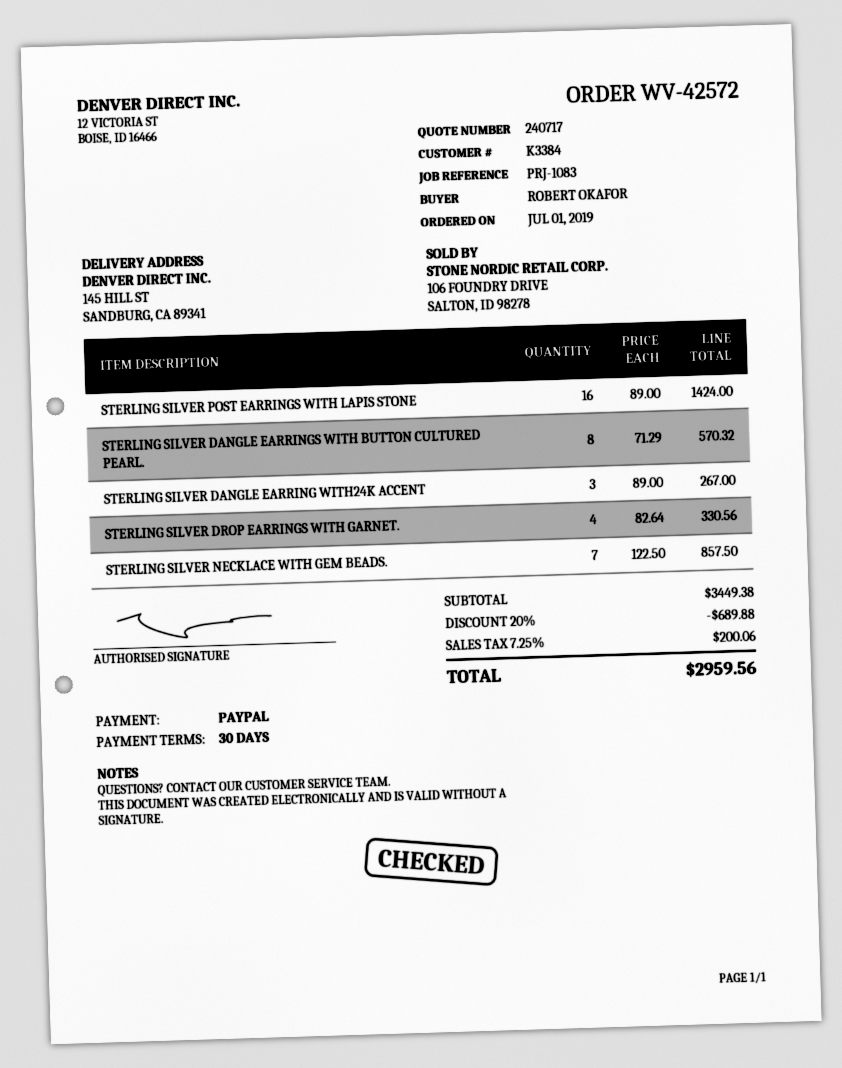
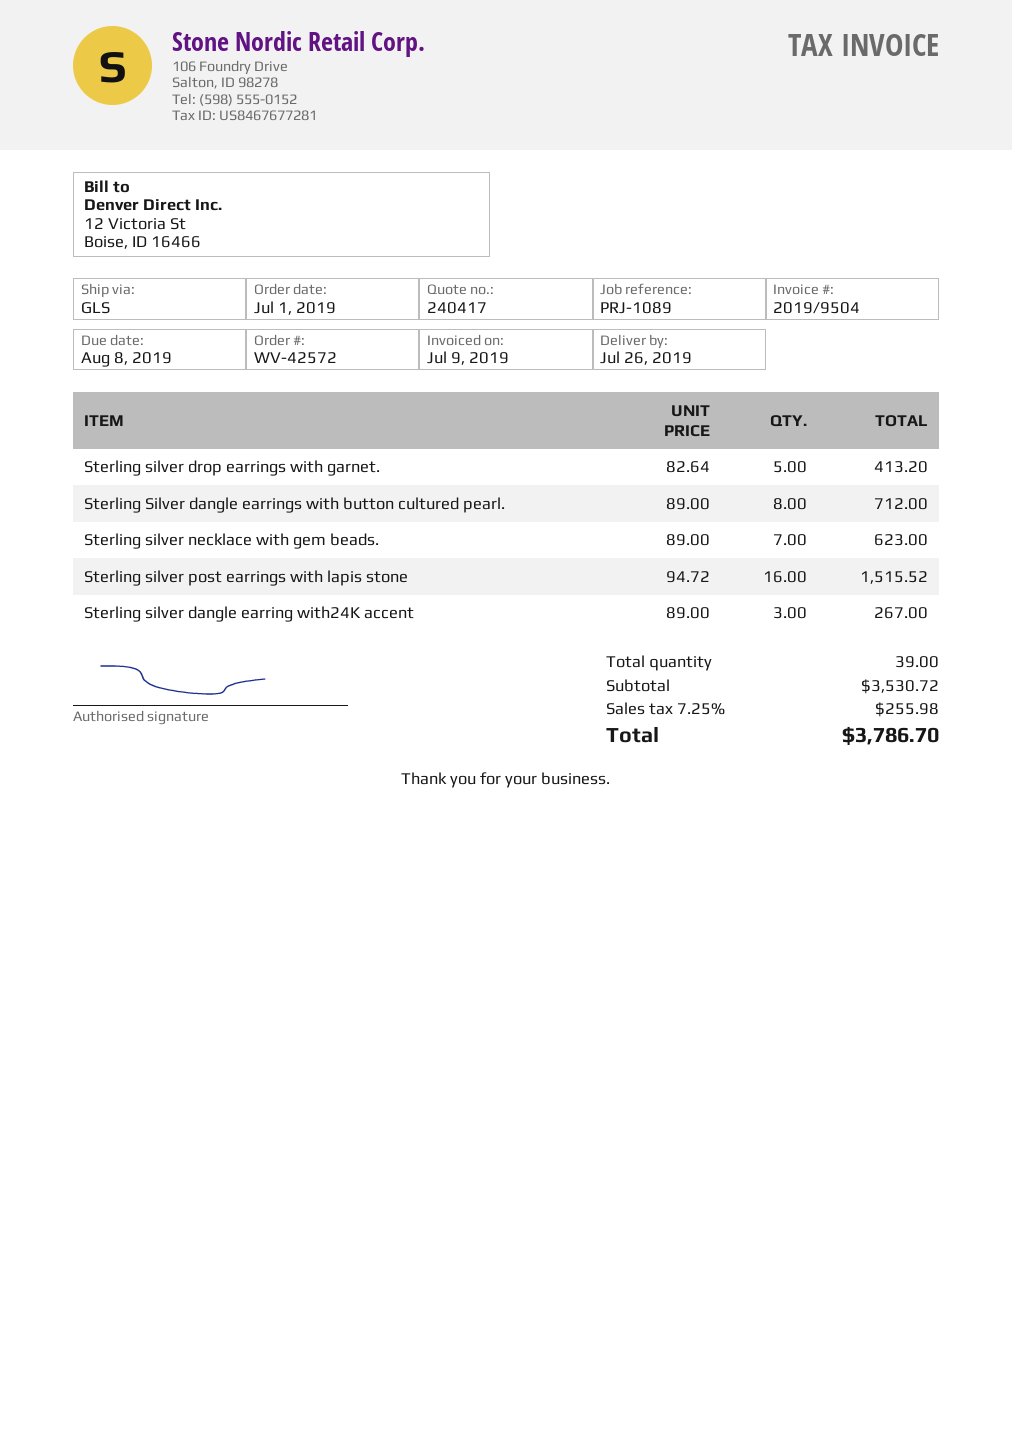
quote number: 240717 -> 240417
reference: PRJ-1083 -> PRJ-1089
STERLING SILVER POST EARRINGS WITH LAPIS STONE: 16 x 89.00 = 1424.00 -> 16 x 94.72 = 1515.52
STERLING SILVER DANGLE EARRINGS WITH BUTTON CULTURED PEARL.: 8 x 71.29 = 570.32 -> 8 x 89.00 = 712.00
STERLING SILVER DROP EARRINGS WITH GARNET.: 4 x 82.64 = 330.56 -> 5 x 82.64 = 413.20
STERLING SILVER NECKLACE WITH GEM BEADS.: 7 x 122.50 = 857.50 -> 7 x 89.00 = 623.00
subtotal: 3449.38 -> 3530.72
discount: 20% = 689.88 -> none
tax: 7.25% = 200.06 -> 7.25% = 255.98
total: 2959.56 -> 3786.70

